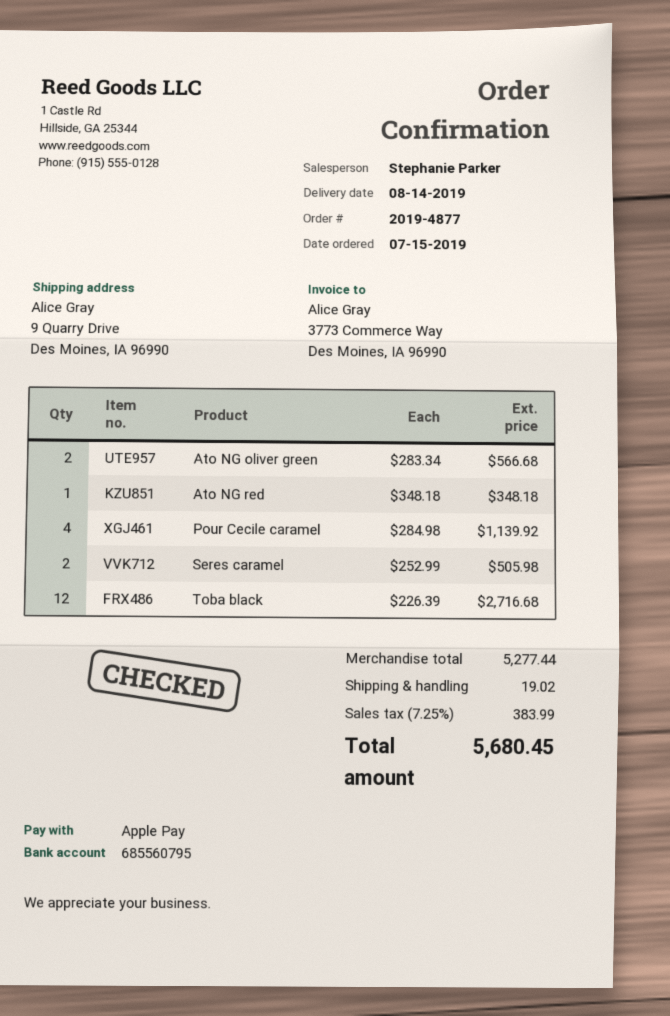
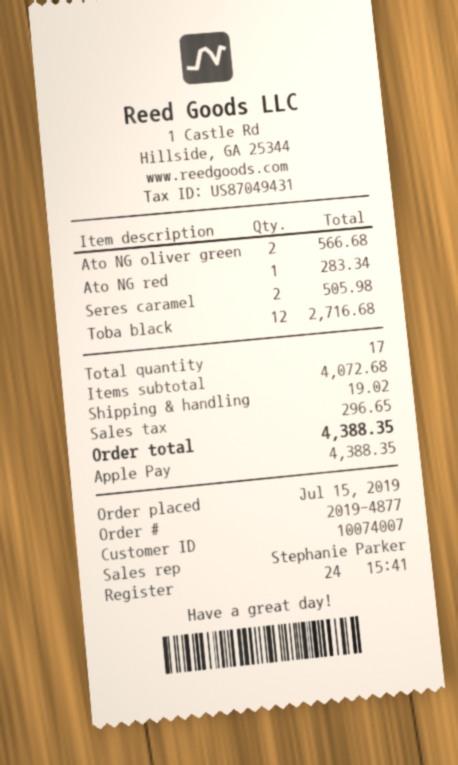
Ato NG red: 1 for 348.18 -> 1 for 283.34
Pour Cecile caramel: 4 for 1139.92 -> none
subtotal: 5277.44 -> 4072.68
tax: 383.99 -> 296.65
total: 5680.45 -> 4388.35

